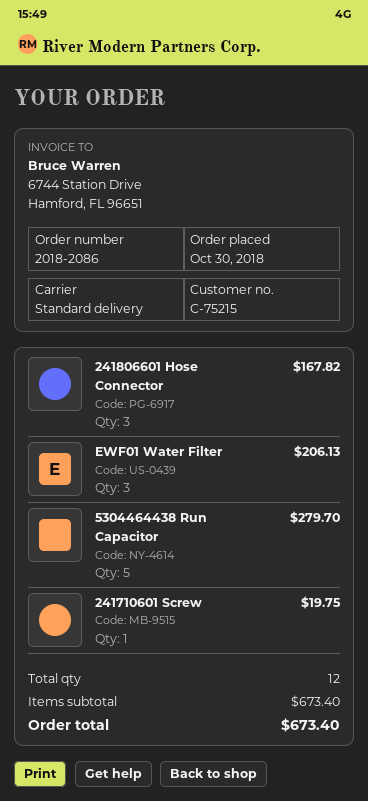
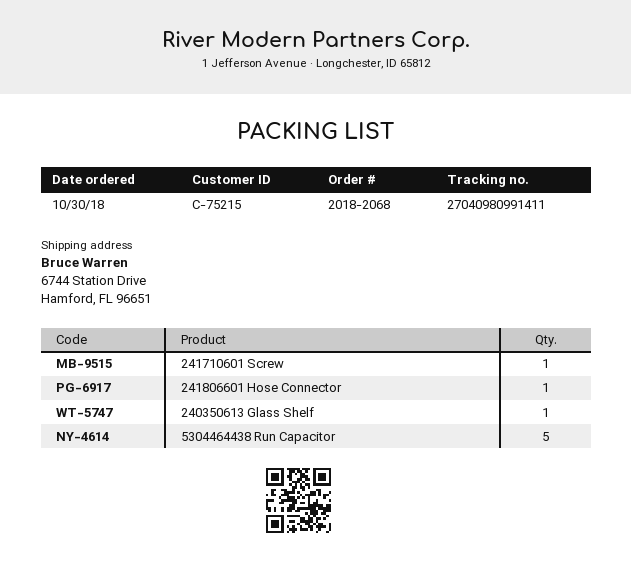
order number: 2018-2086 -> 2018-2068
241806601 Hose Connector: 3 -> 1
EWF01 Water Filter: 3 -> none
240350613 Glass Shelf: none -> 1

